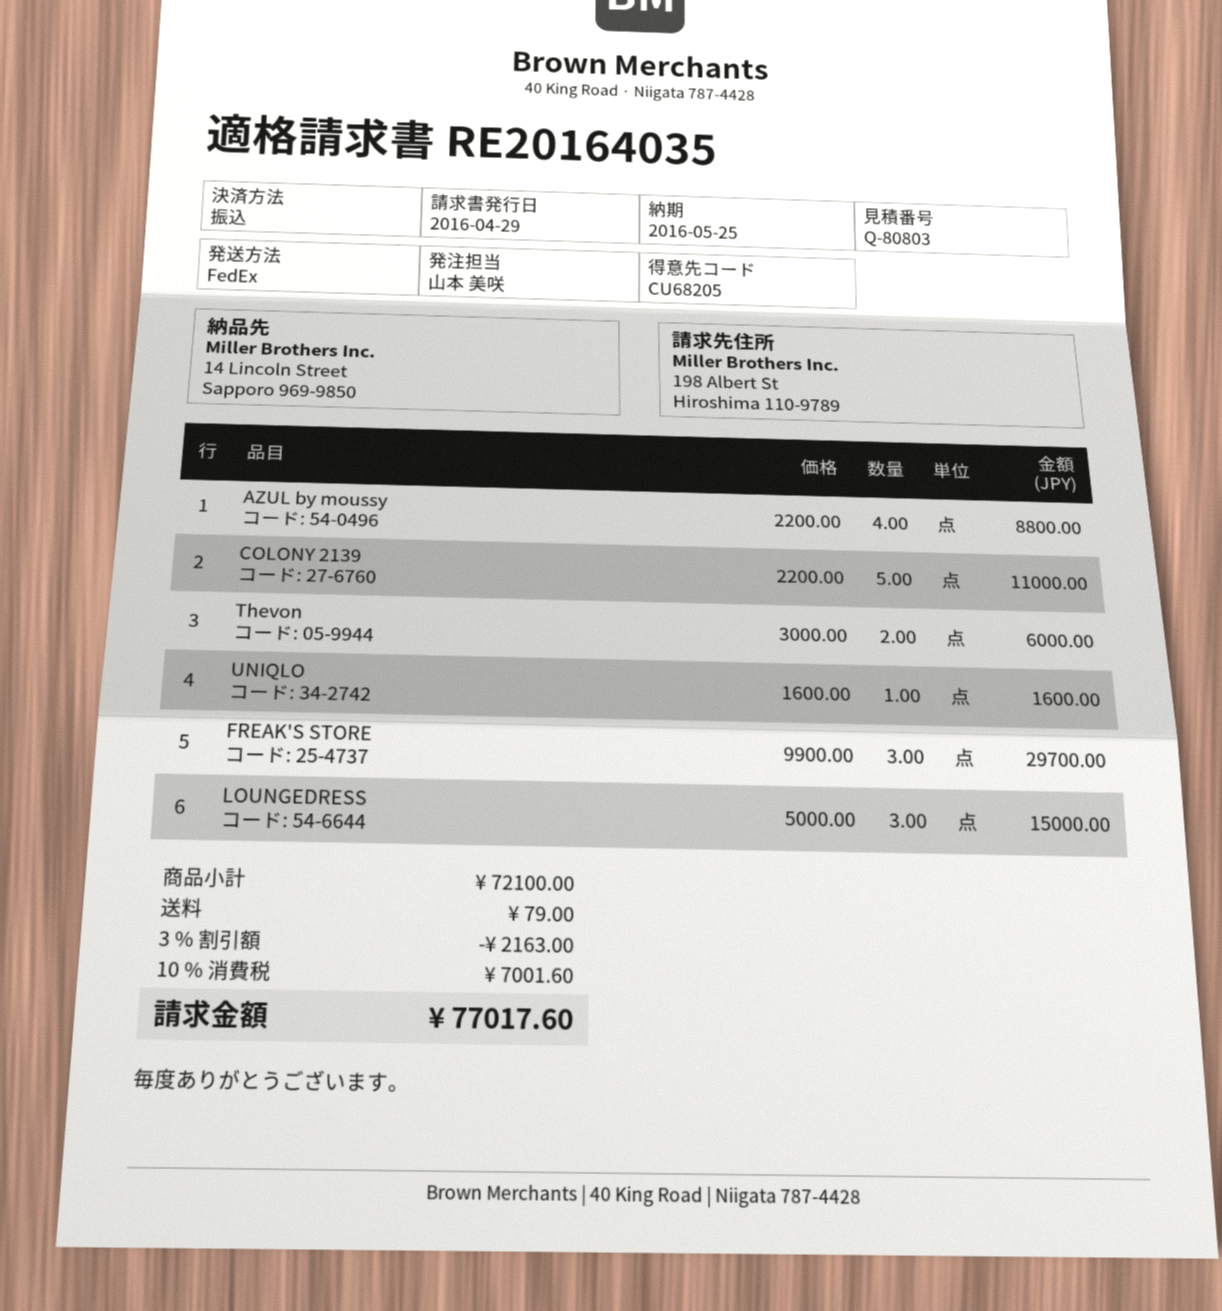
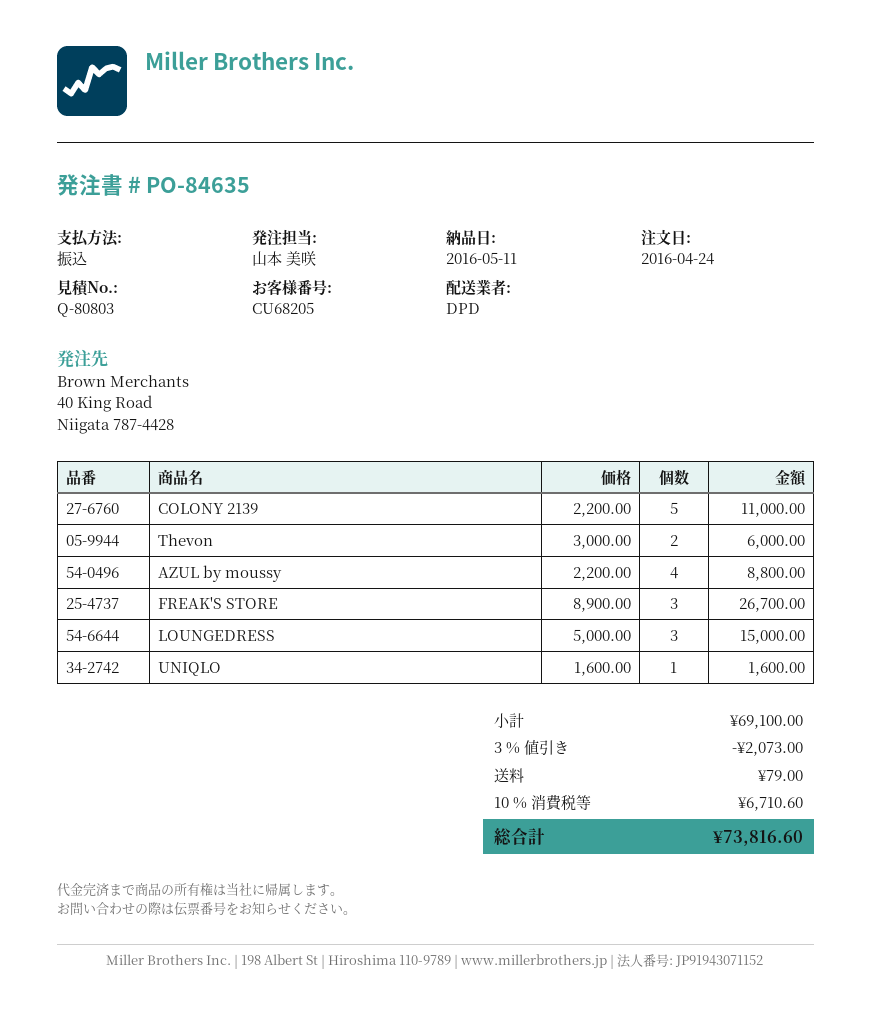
delivery date: 2016-05-25 -> 2016-05-11
shipping method: FedEx -> DPD
FREAK'S STORE: 3 x 9900.00 = 29700.00 -> 3 x 8900.00 = 26700.00
subtotal: 72100.00 -> 69100.00
discount: 3% = 2163.00 -> 3% = 2073.00
tax: 10% = 7001.60 -> 10% = 6710.60
total: 77017.60 -> 73816.60

